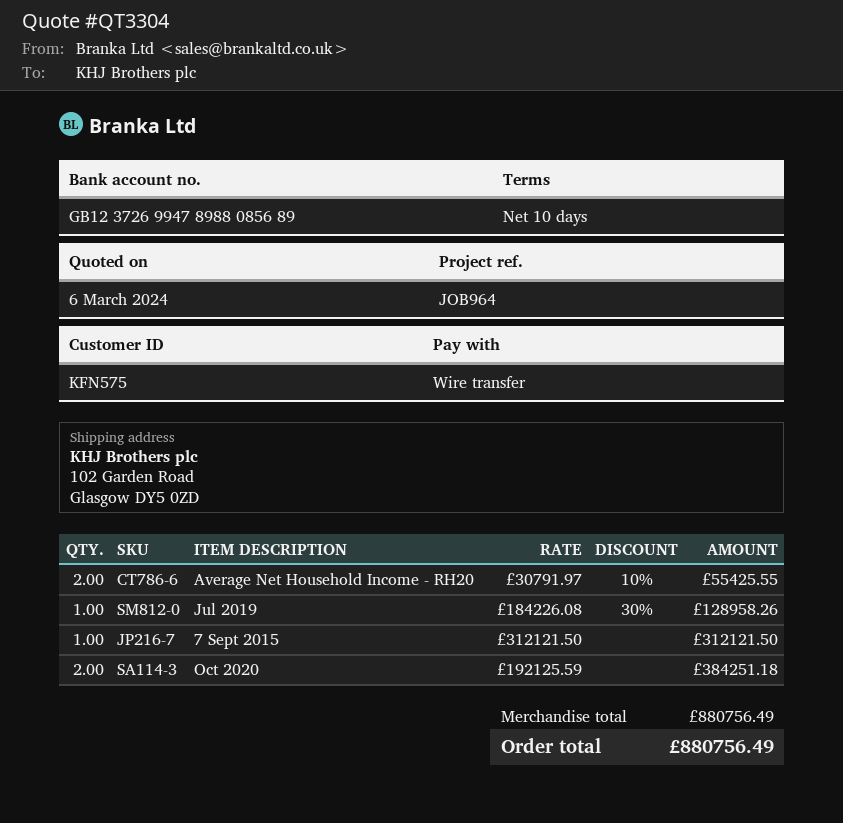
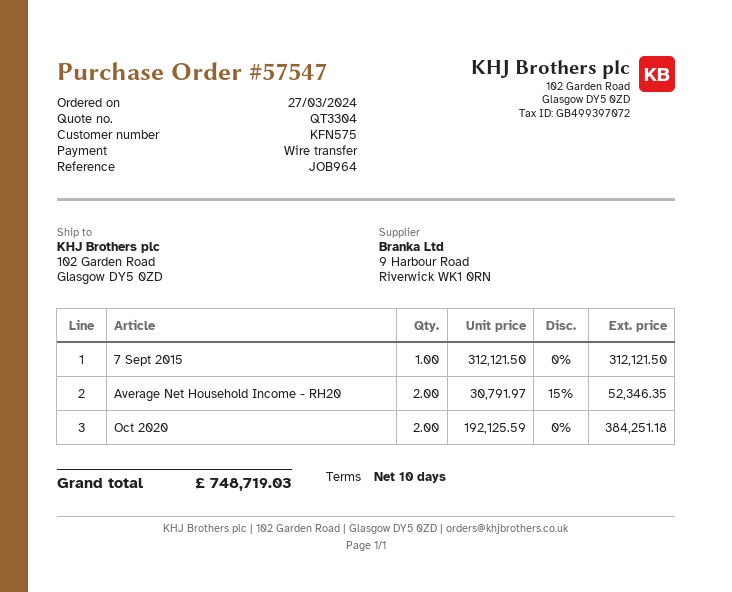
Average Net Household Income - RH20: 2 x 30791.97 - 10% = 55425.55 -> 2 x 30791.97 - 15% = 52346.35
Jul 2019: 1 x 184226.08 - 30% = 128958.26 -> none
total: 880756.49 -> 748719.03

